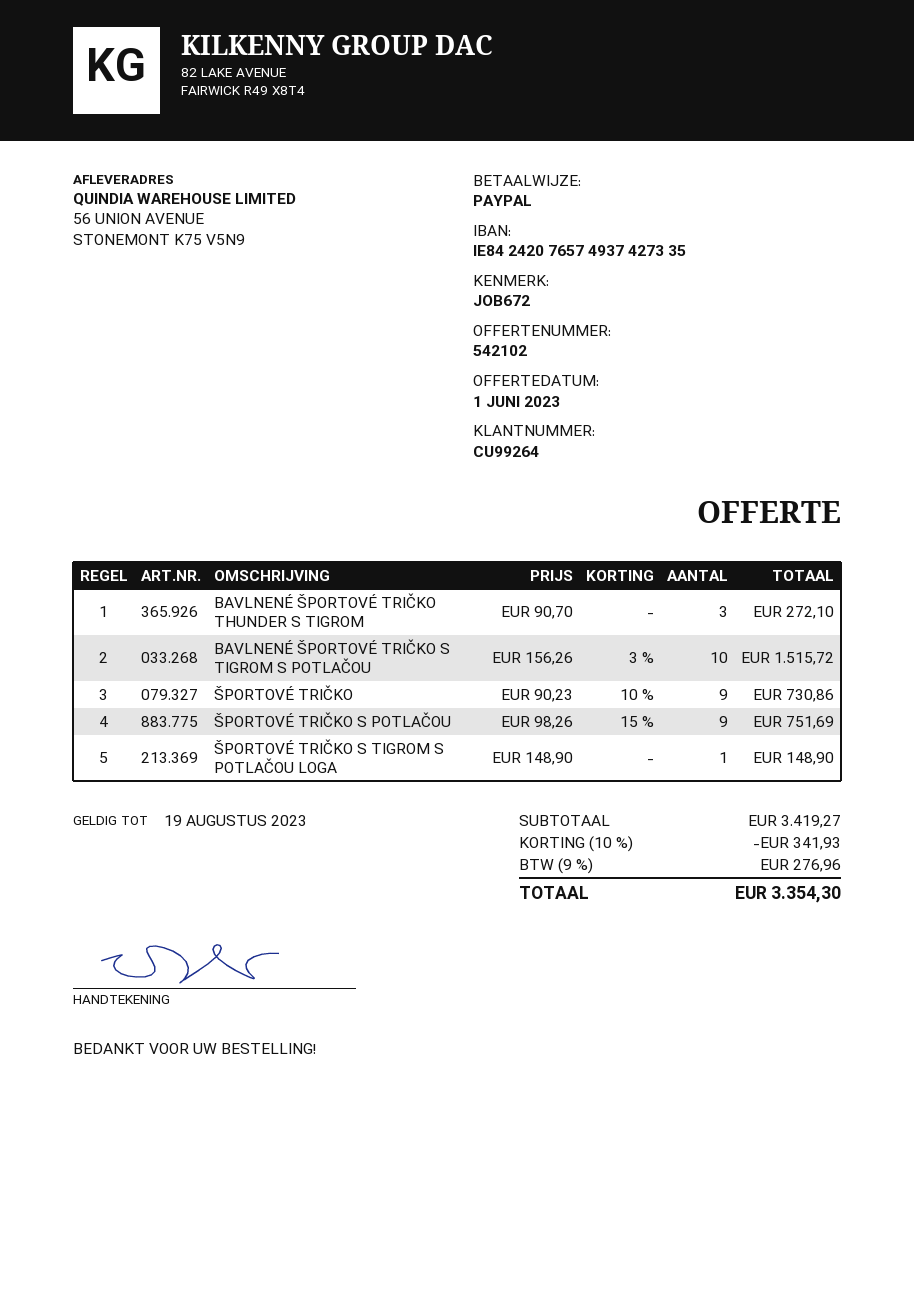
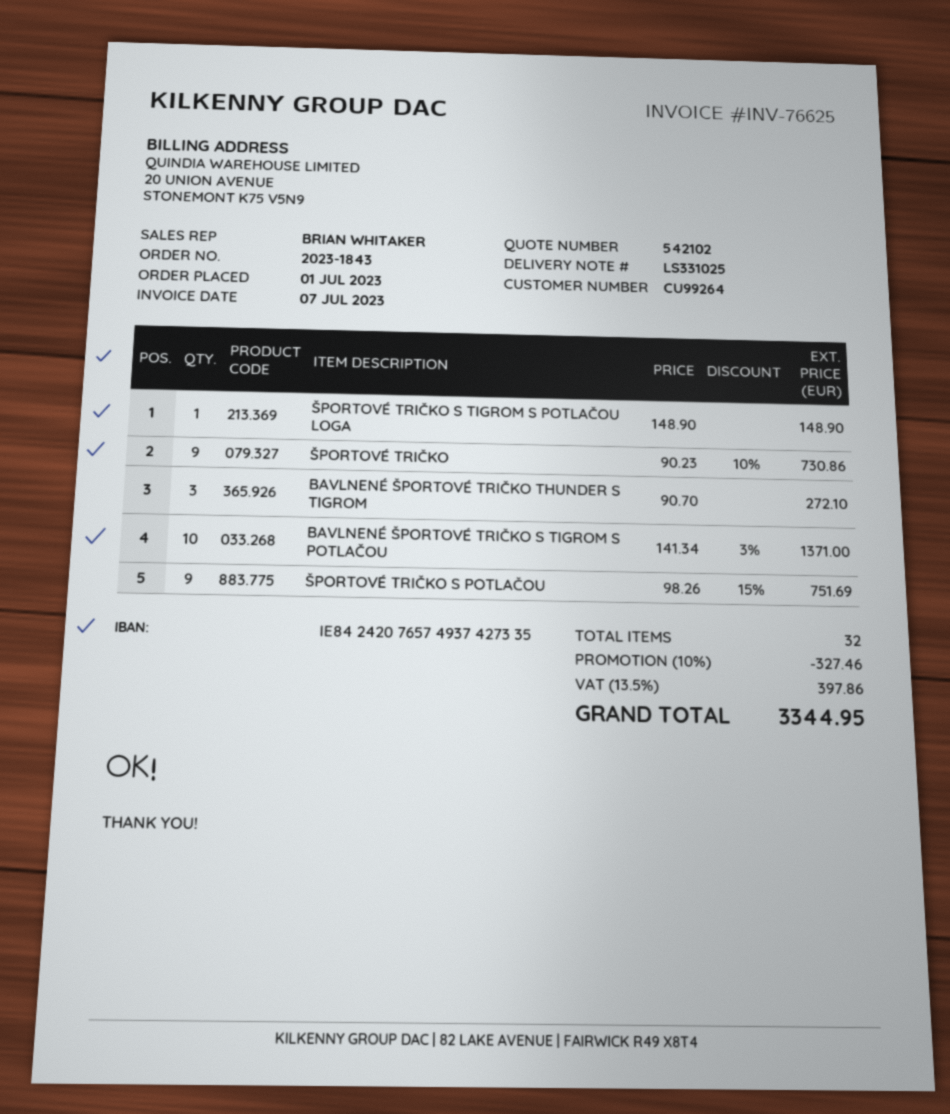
BAVLNENÉ ŠPORTOVÉ TRIČKO S TIGROM S POTLAČOU: 10 x 156.26 - 3% = 1515.72 -> 10 x 141.34 - 3% = 1371.00
discount: 10% = 341.93 -> 10% = 327.46
tax: 9% = 276.96 -> 13.5% = 397.86
total: 3354.30 -> 3344.95

